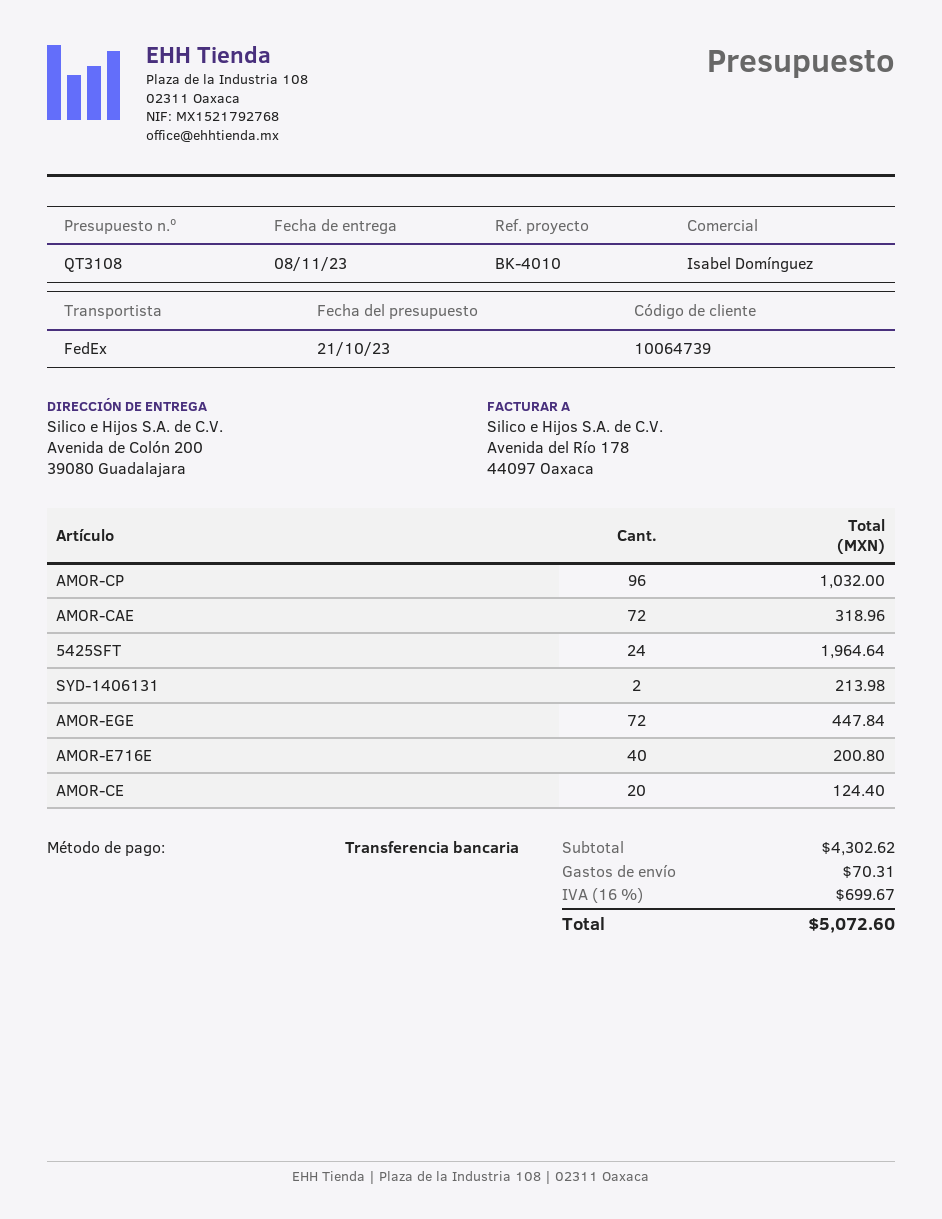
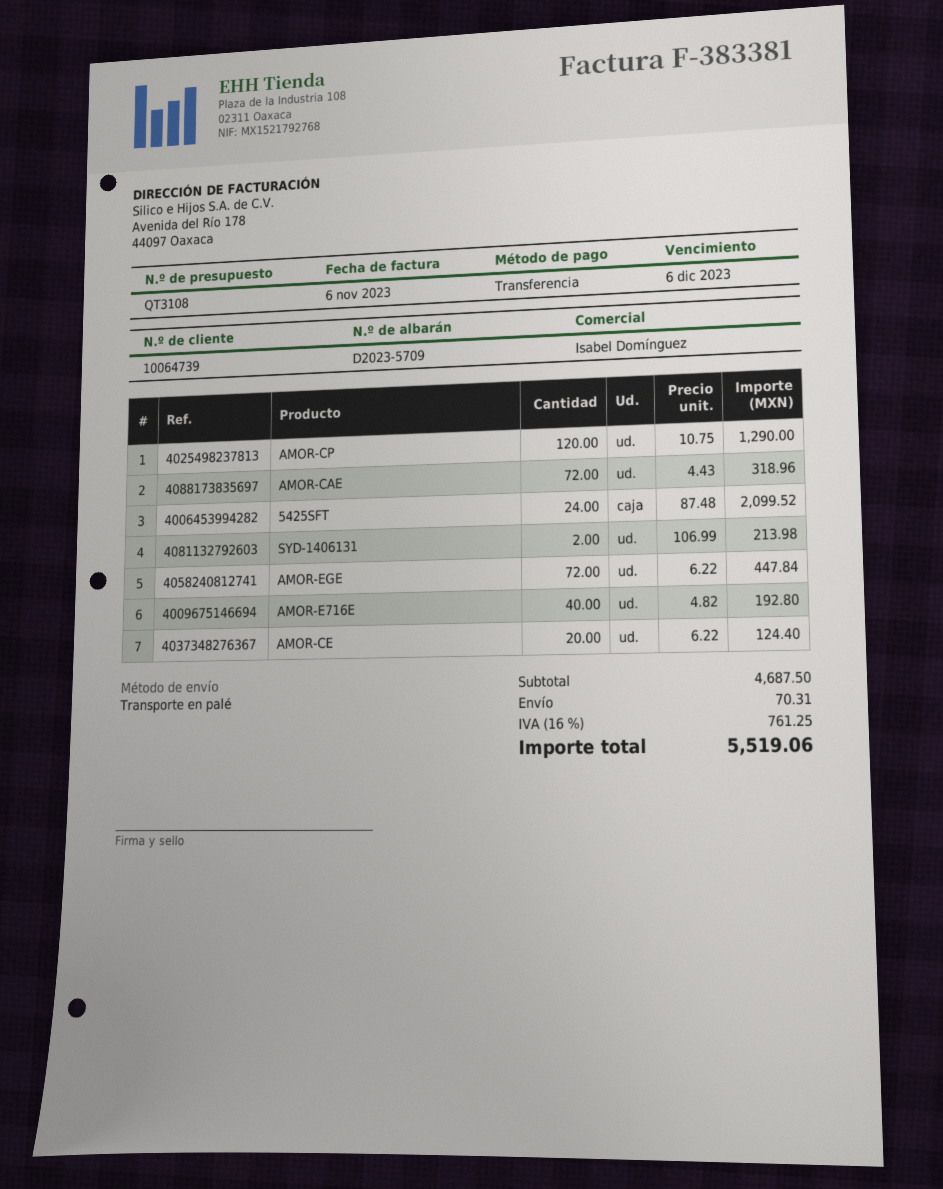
shipping method: FedEx -> pallet freight
AMOR-CP: 96 for 1032.00 -> 120 for 1290.00
5425SFT: 24 for 1964.64 -> 24 for 2099.52
AMOR-E716E: 40 for 200.80 -> 40 for 192.80
subtotal: 4302.62 -> 4687.50
tax: 16% = 699.67 -> 16% = 761.25
total: 5072.60 -> 5519.06

